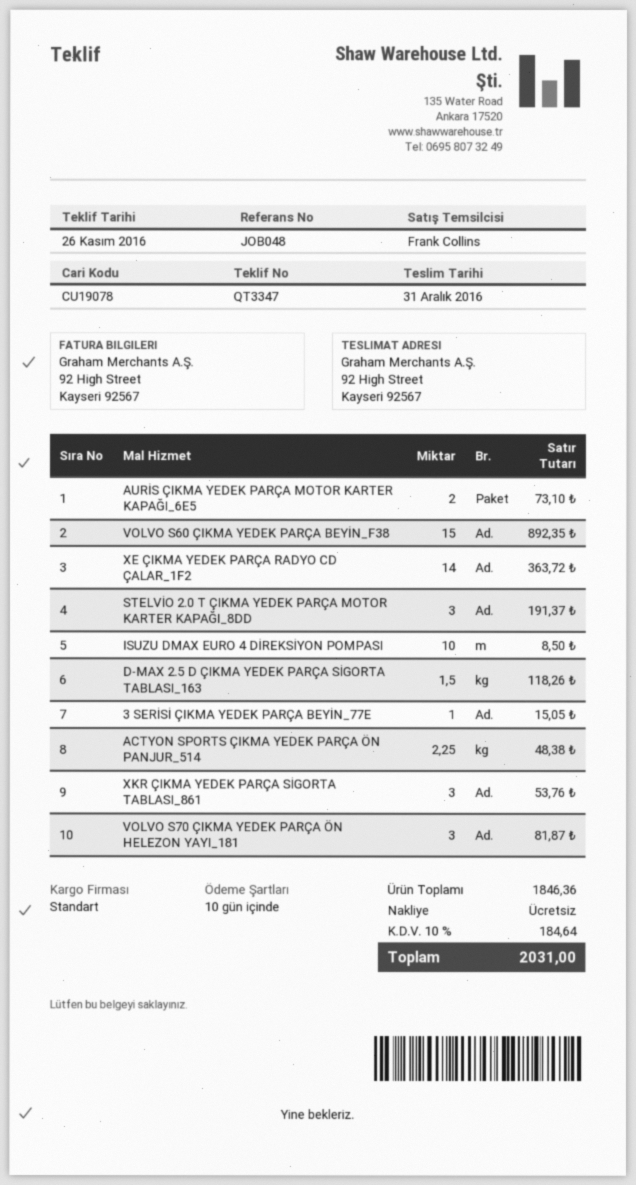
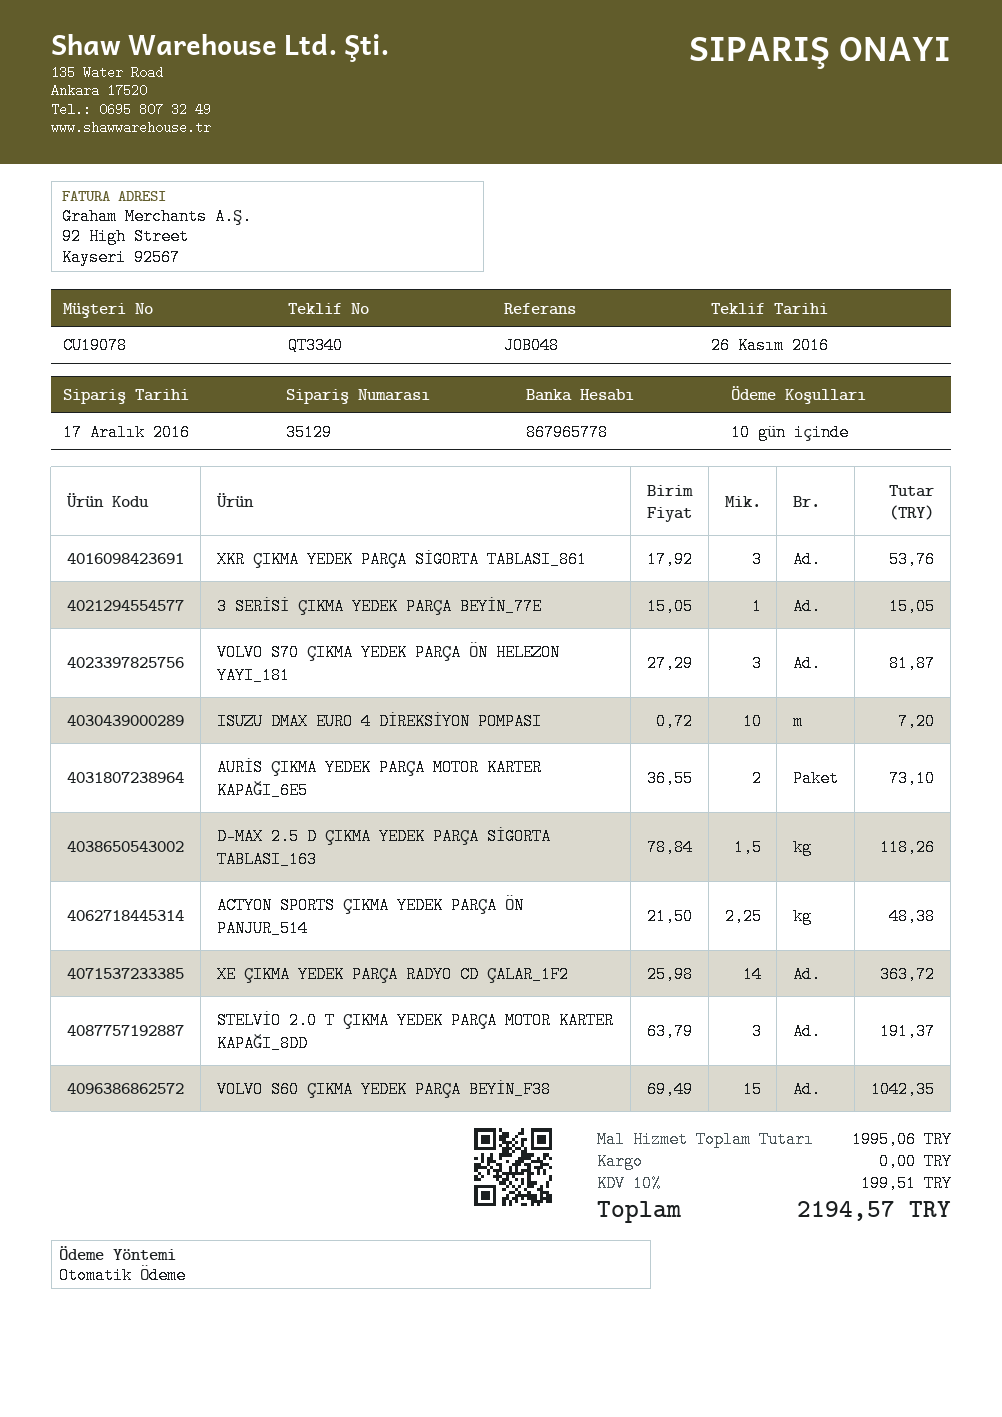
quote number: QT3347 -> QT3340
VOLVO S60 ÇIKMA YEDEK PARÇA BEYİN_F38: 15 for 892.35 -> 15 for 1042.35
ISUZU DMAX EURO 4 DİREKSİYON POMPASI: 10 for 8.50 -> 10 for 7.20
subtotal: 1846.36 -> 1995.06
tax: 10% = 184.64 -> 10% = 199.51
total: 2031.00 -> 2194.57

